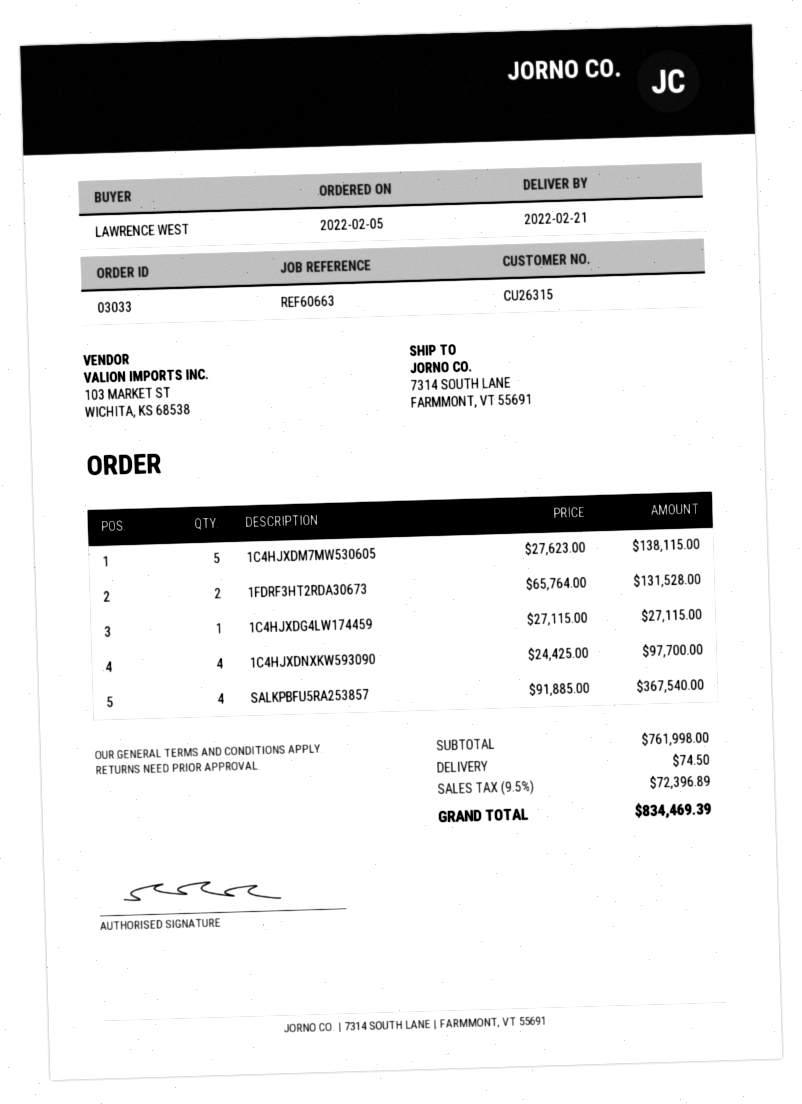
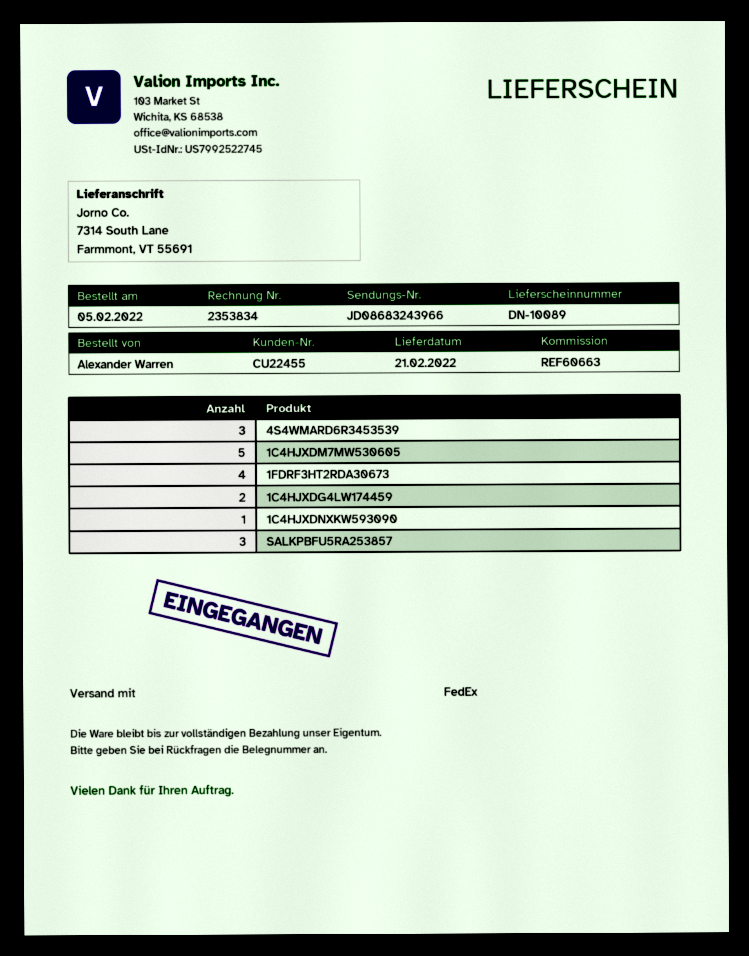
customer number: CU26315 -> CU22455
ordered by: LAWRENCE WEST -> Alexander Warren
1FDRF3HT2RDA30673: 2 -> 4
1C4HJXDG4LW174459: 1 -> 2
1C4HJXDNXKW593090: 4 -> 1
SALKPBFU5RA253857: 4 -> 3
4S4WMARD6R3453539: none -> 3

